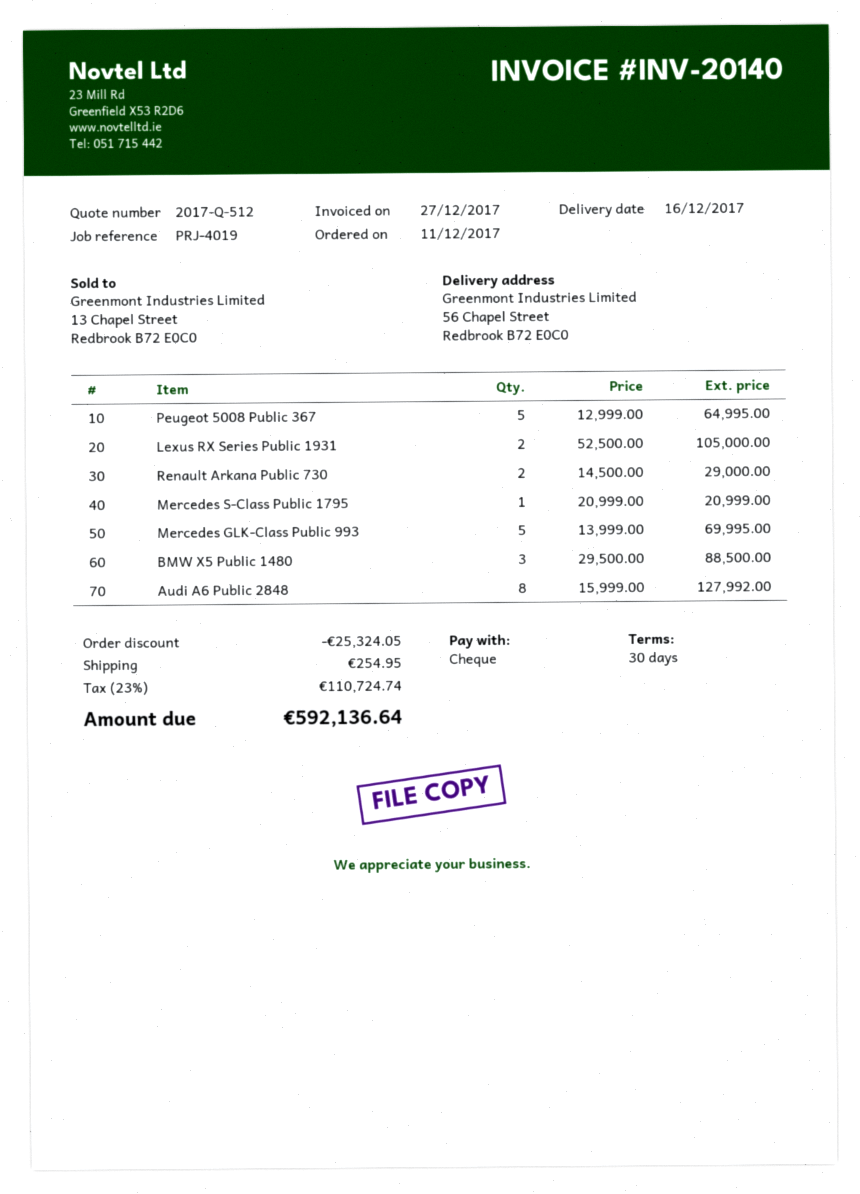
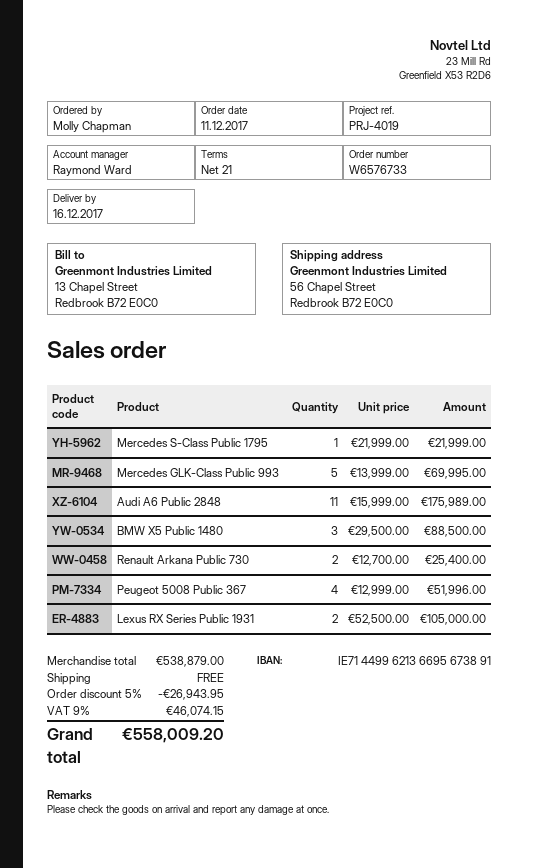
payment terms: 30 days -> 21 days
Peugeot 5008 Public 367: 5 x 12999.00 = 64995.00 -> 4 x 12999.00 = 51996.00
Renault Arkana Public 730: 2 x 14500.00 = 29000.00 -> 2 x 12700.00 = 25400.00
Mercedes S-Class Public 1795: 1 x 20999.00 = 20999.00 -> 1 x 21999.00 = 21999.00
Audi A6 Public 2848: 8 x 15999.00 = 127992.00 -> 11 x 15999.00 = 175989.00
discount: 25324.05 -> 26943.95
shipping: 254.95 -> 0.00
tax: 23% = 110724.74 -> 9% = 46074.15
total: 592136.64 -> 558009.20

